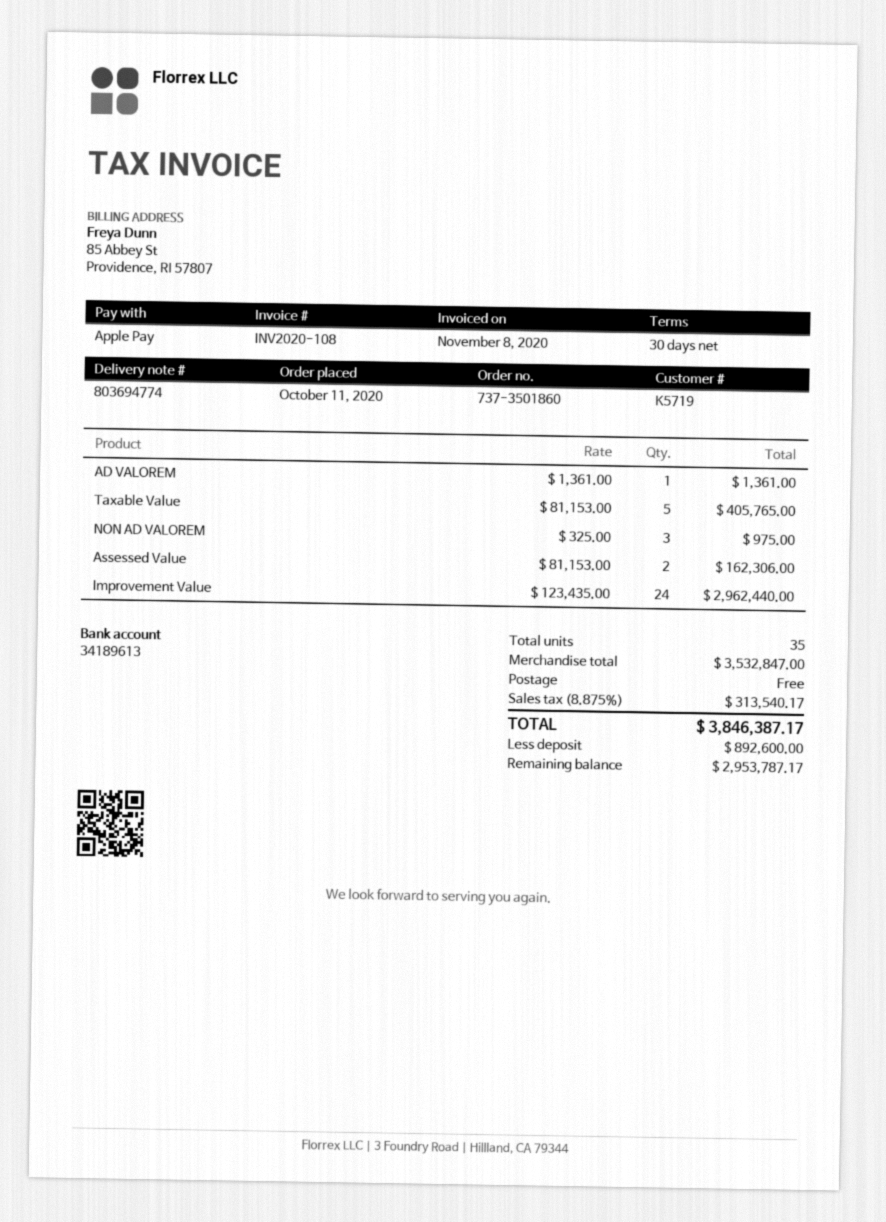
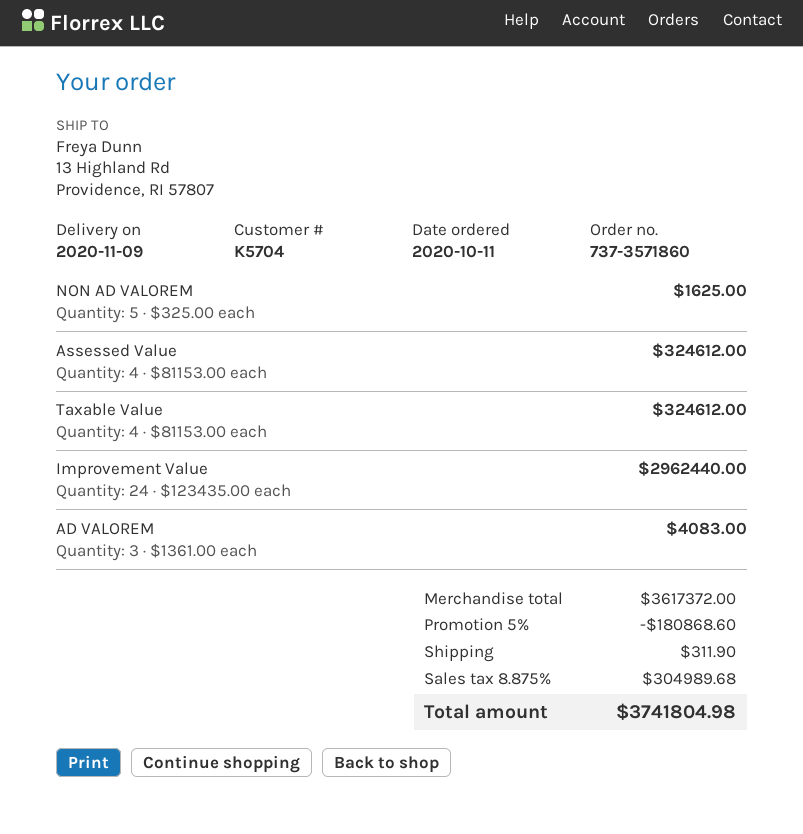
order number: 737-3501860 -> 737-3571860
customer number: K5719 -> K5704
AD VALOREM: 1 x 1361.00 = 1361.00 -> 3 x 1361.00 = 4083.00
Taxable Value: 5 x 81153.00 = 405765.00 -> 4 x 81153.00 = 324612.00
NON AD VALOREM: 3 x 325.00 = 975.00 -> 5 x 325.00 = 1625.00
Assessed Value: 2 x 81153.00 = 162306.00 -> 4 x 81153.00 = 324612.00
subtotal: 3532847.00 -> 3617372.00
discount: none -> 5% = 180868.60
shipping: 0.00 -> 311.90
tax: 8.875% = 313540.17 -> 8.875% = 304989.68
total: 3846387.17 -> 3741804.98

